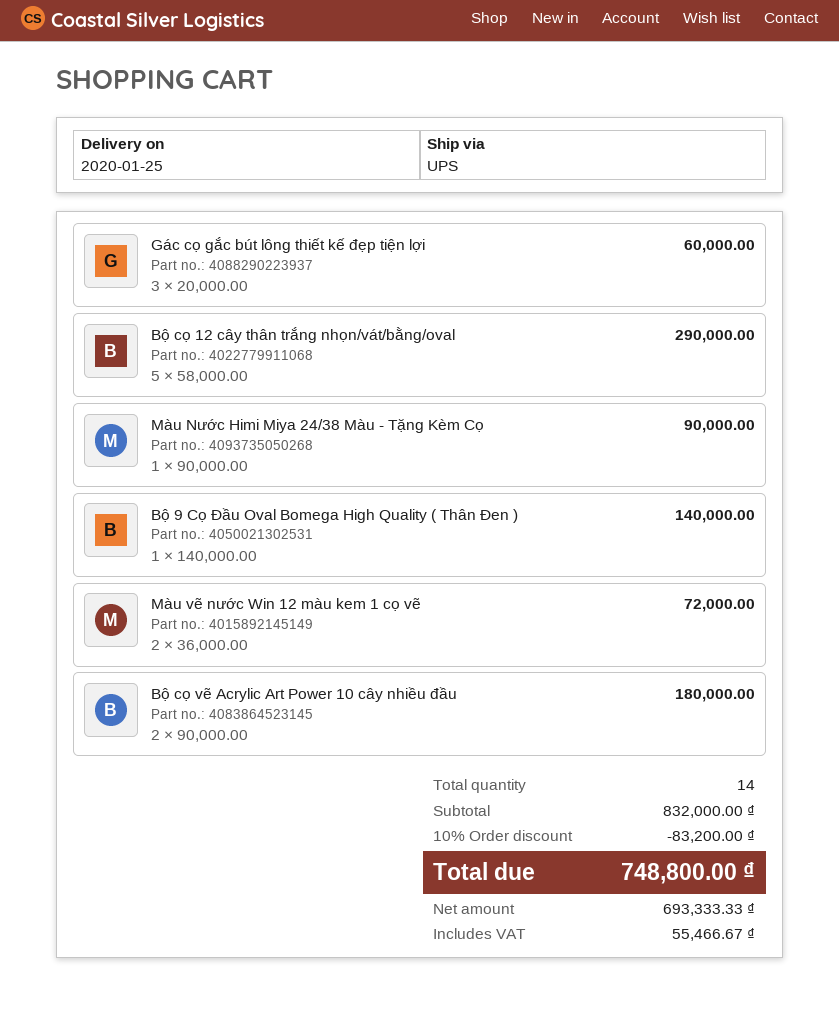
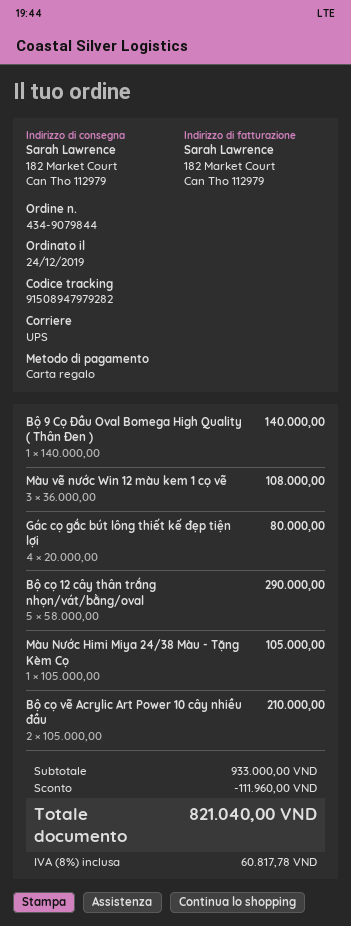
Gác cọ gắc bút lông thiết kế đẹp tiện lợi: 3 x 20000.00 = 60000.00 -> 4 x 20000.00 = 80000.00
Màu Nước Himi Miya 24/38 Màu - Tặng Kèm Cọ: 1 x 90000.00 = 90000.00 -> 1 x 105000.00 = 105000.00
Màu vẽ nước Win 12 màu kem 1 cọ vẽ: 2 x 36000.00 = 72000.00 -> 3 x 36000.00 = 108000.00
Bộ cọ vẽ Acrylic Art Power 10 cây nhiều đầu: 2 x 90000.00 = 180000.00 -> 2 x 105000.00 = 210000.00
subtotal: 832000.00 -> 933000.00
discount: 83200.00 -> 111960.00
tax: 55466.67 -> 60817.78
total: 748800.00 -> 821040.00

